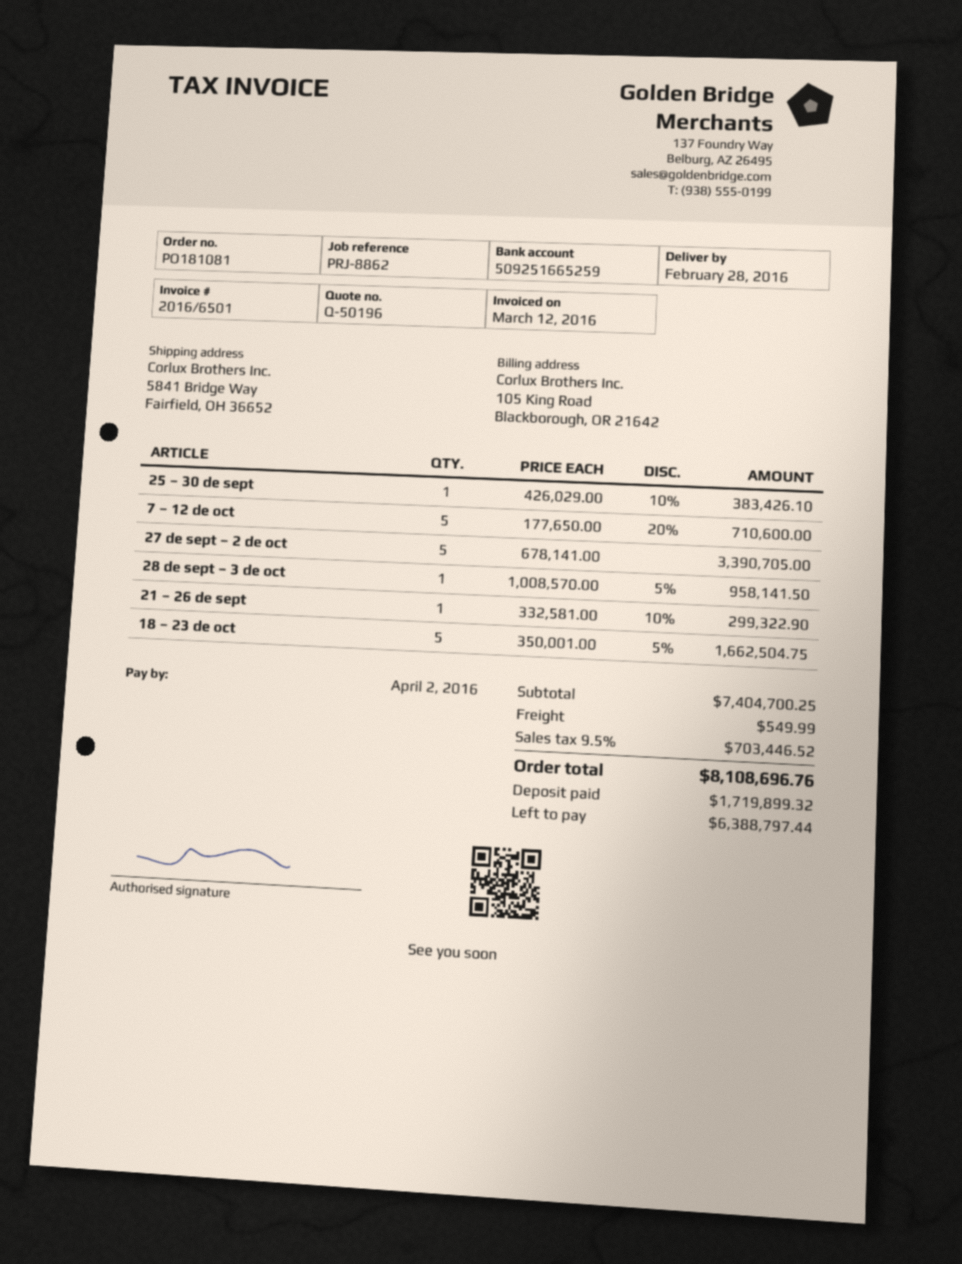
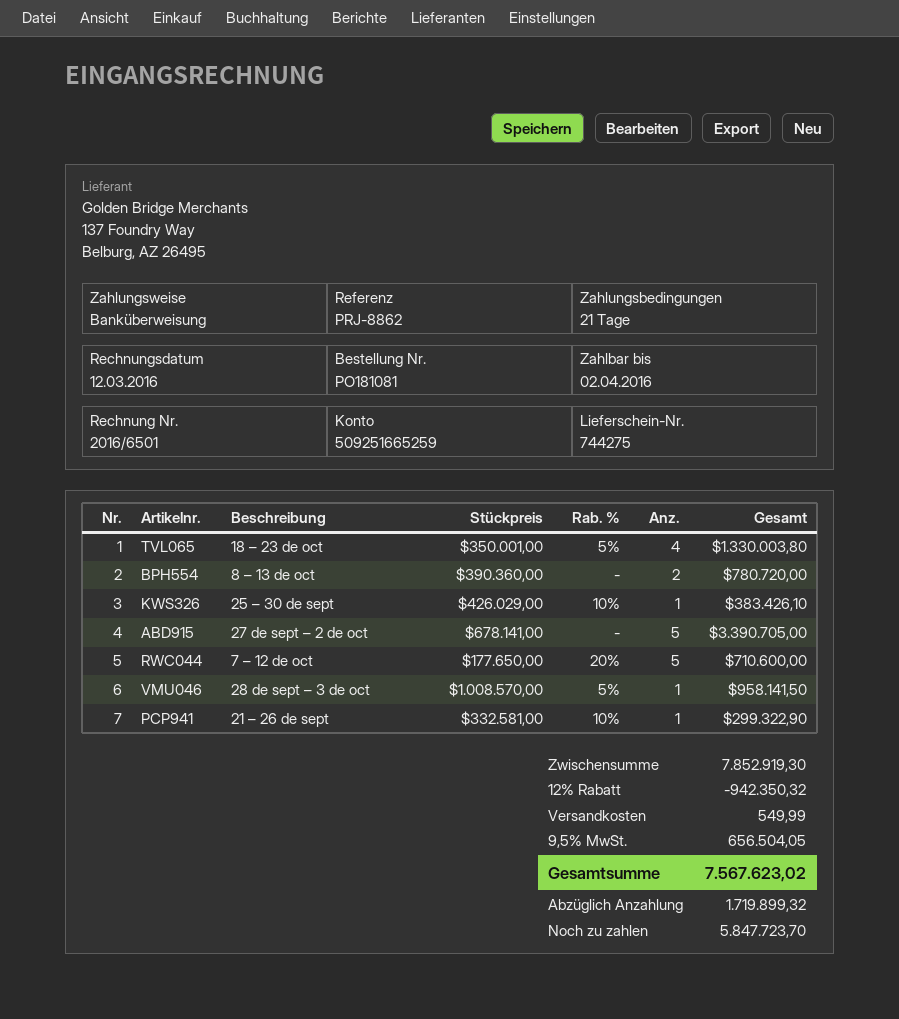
18 – 23 de oct: 5 x 350001.00 - 5% = 1662504.75 -> 4 x 350001.00 - 5% = 1330003.80
8 – 13 de oct: none -> 2 x 390360.00 = 780720.00
subtotal: 7404700.25 -> 7852919.30
discount: none -> 12% = 942350.32
tax: 9.5% = 703446.52 -> 9.5% = 656504.05
total: 8108696.76 -> 7567623.02
balance: 6388797.44 -> 5847723.70

